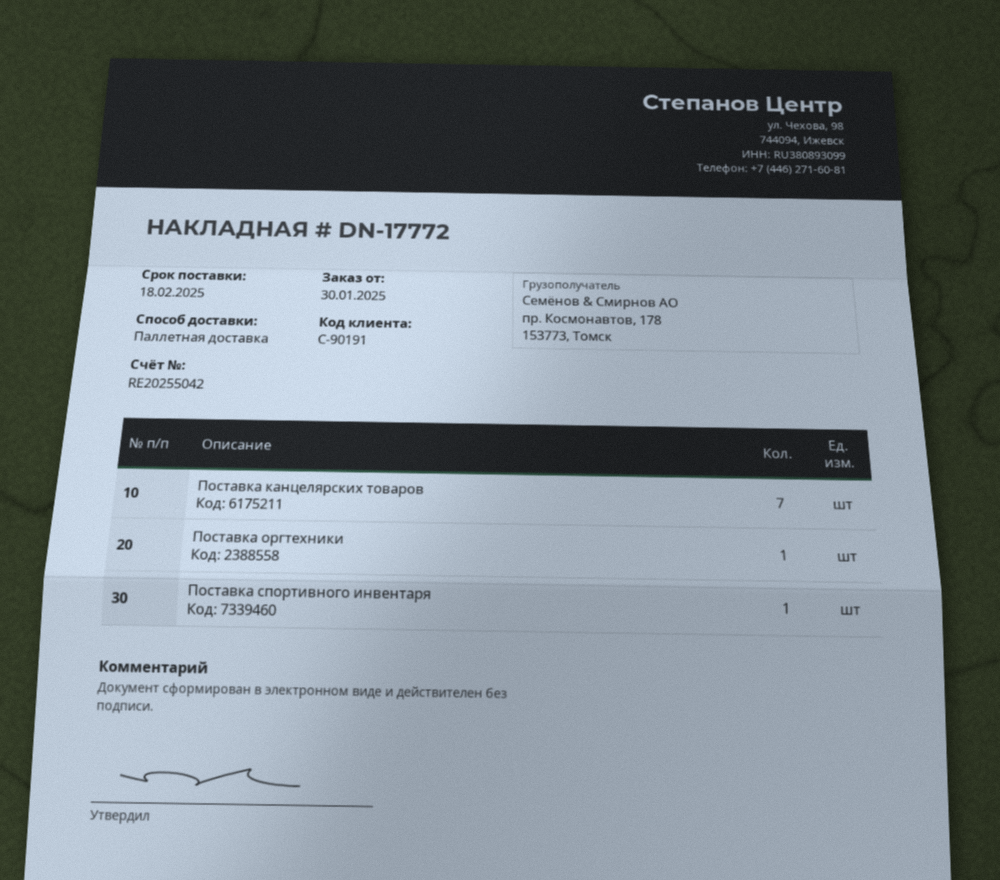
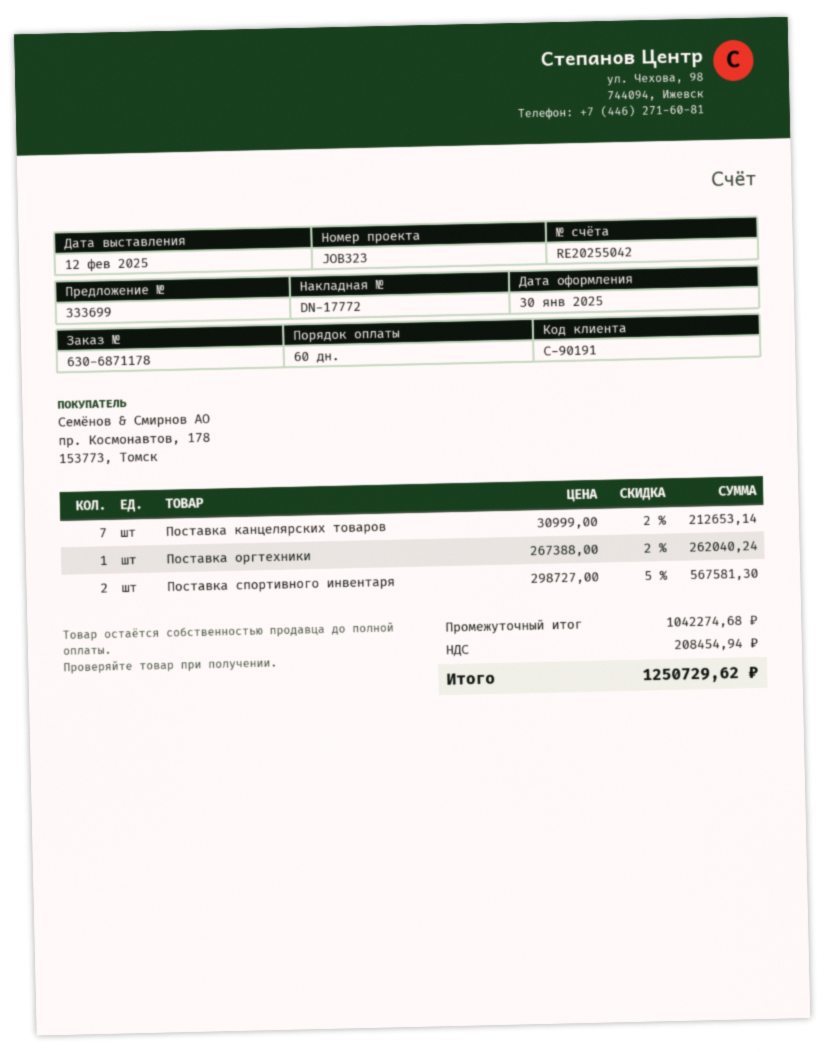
Поставка спортивного инвентаря: 1 -> 2

